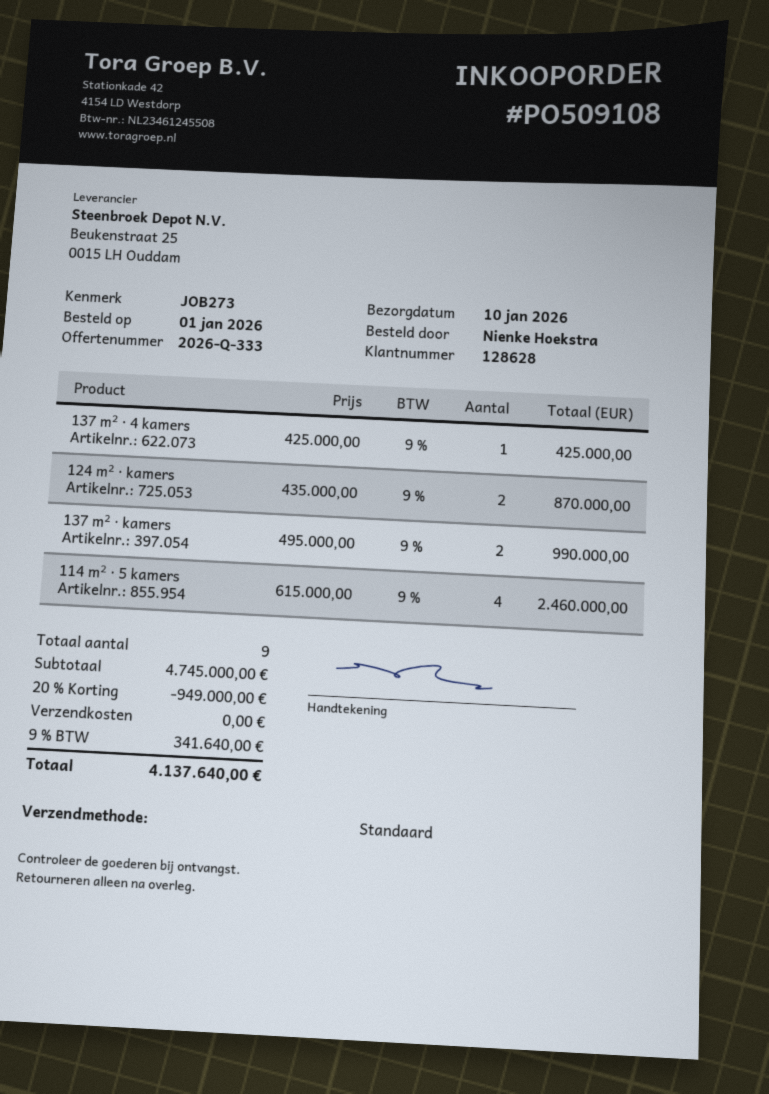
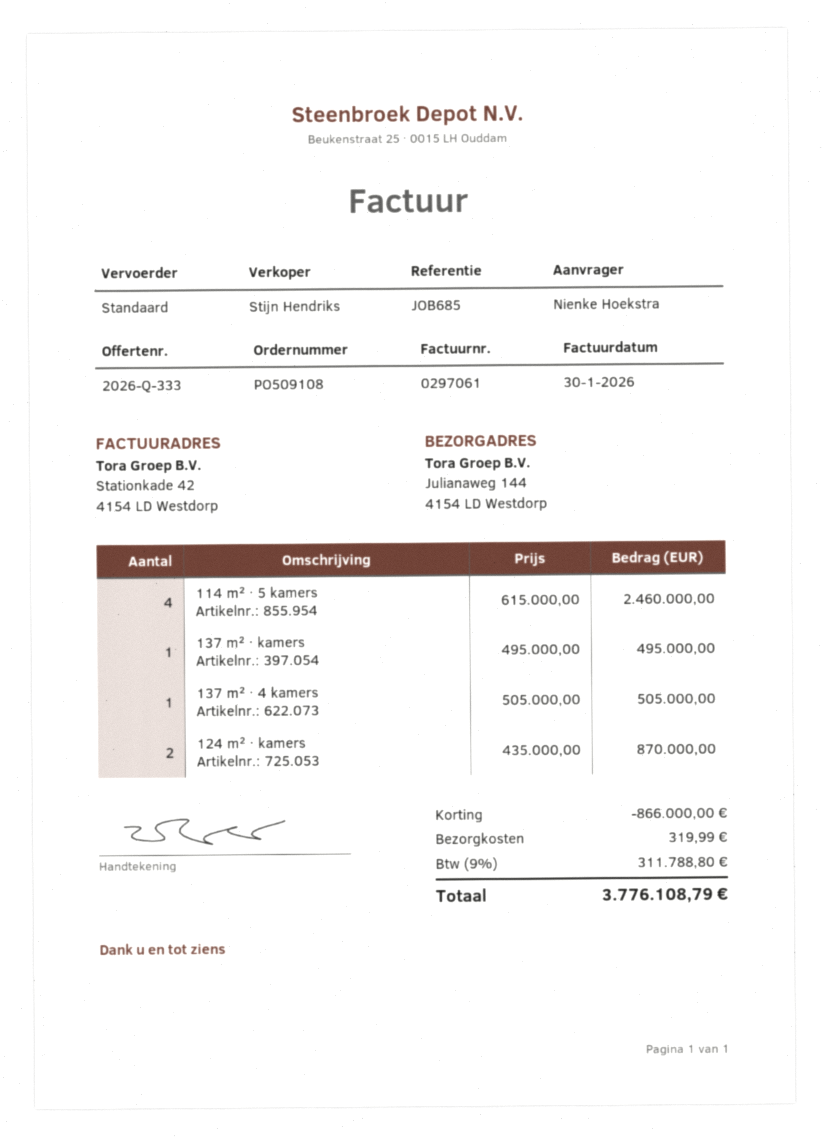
reference: JOB273 -> JOB685
137 m² · 4 kamers: 1 x 425000.00 = 425000.00 -> 1 x 505000.00 = 505000.00
137 m² · kamers: 2 x 495000.00 = 990000.00 -> 1 x 495000.00 = 495000.00
discount: 949000.00 -> 866000.00
shipping: 0.00 -> 319.99
tax: 9% = 341640.00 -> 9% = 311788.80
total: 4137640.00 -> 3776108.79

